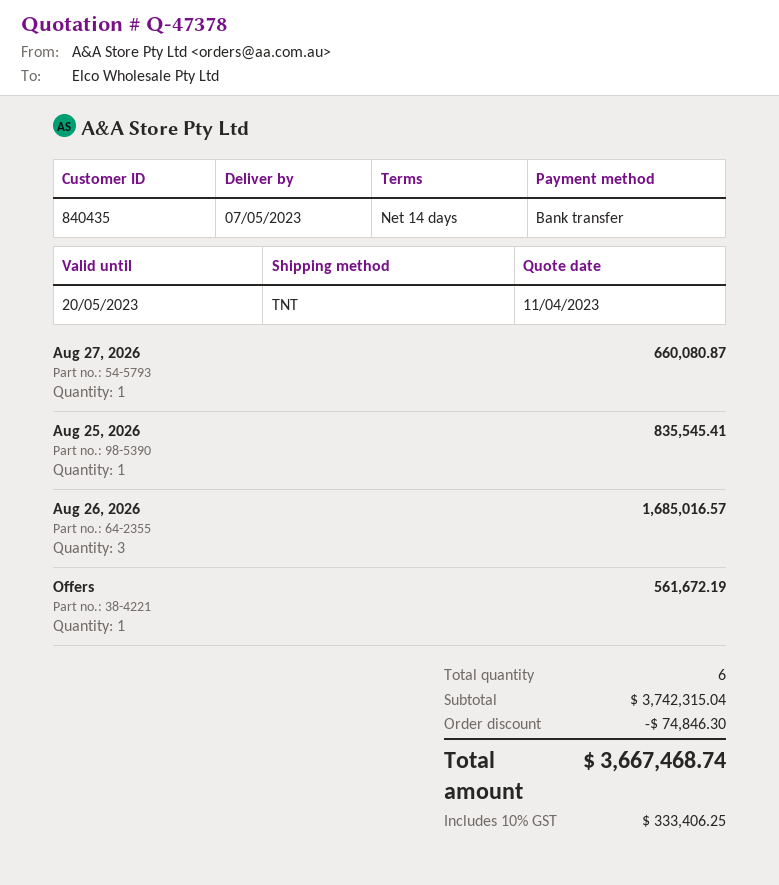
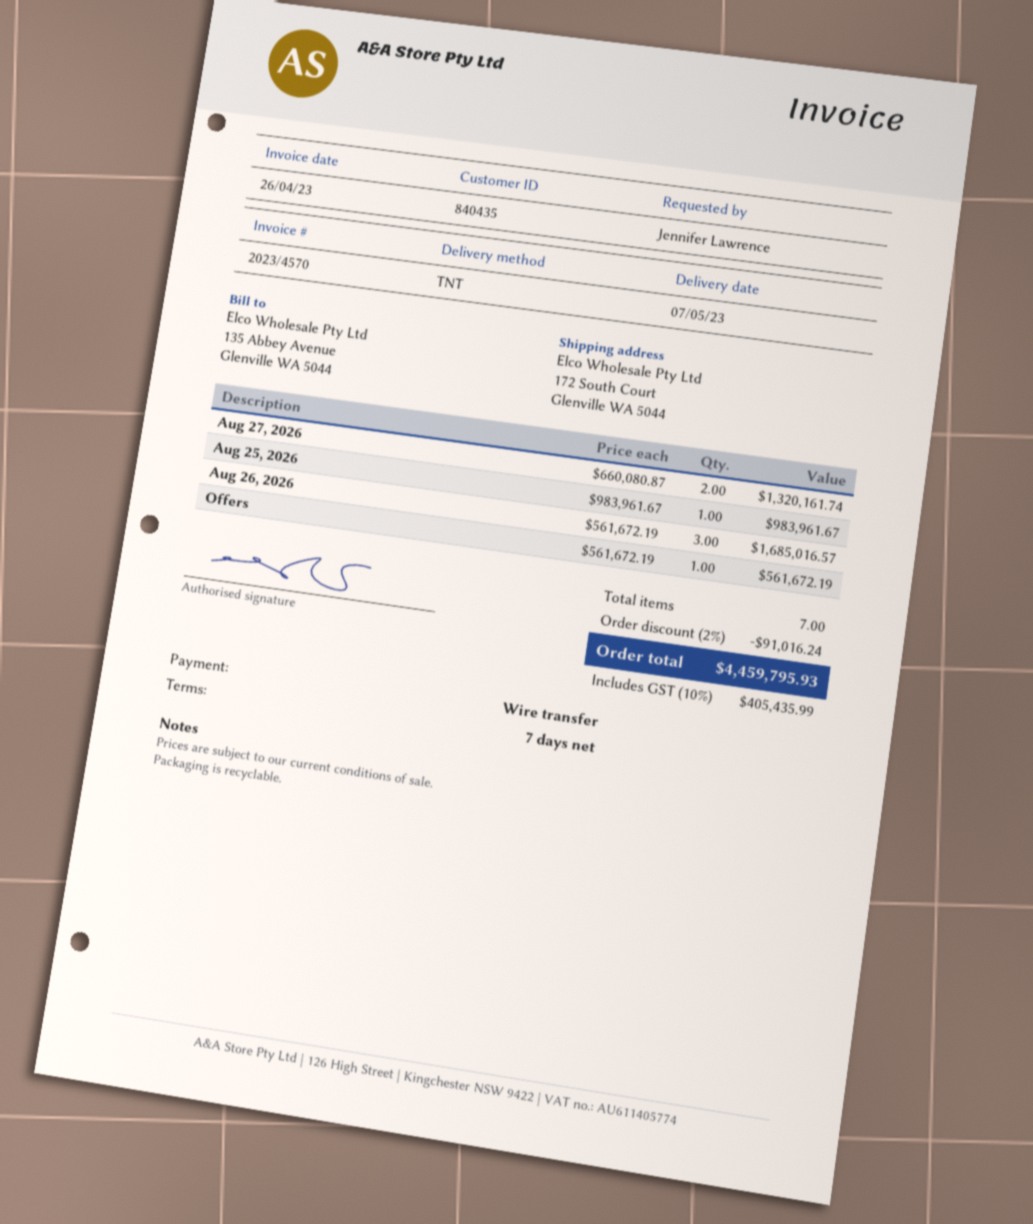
payment terms: 14 days -> 7 days
Aug 27, 2026: 1 for 660080.87 -> 2 for 1320161.74
Aug 25, 2026: 1 for 835545.41 -> 1 for 983961.67
total quantity: 6 -> 7
discount: 74846.30 -> 91016.24
tax: 10% = 333406.25 -> 10% = 405435.99
total: 3667468.74 -> 4459795.93

